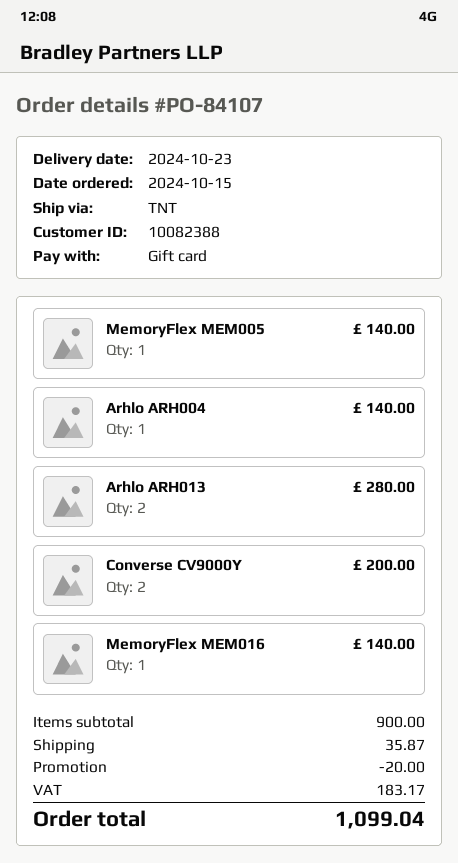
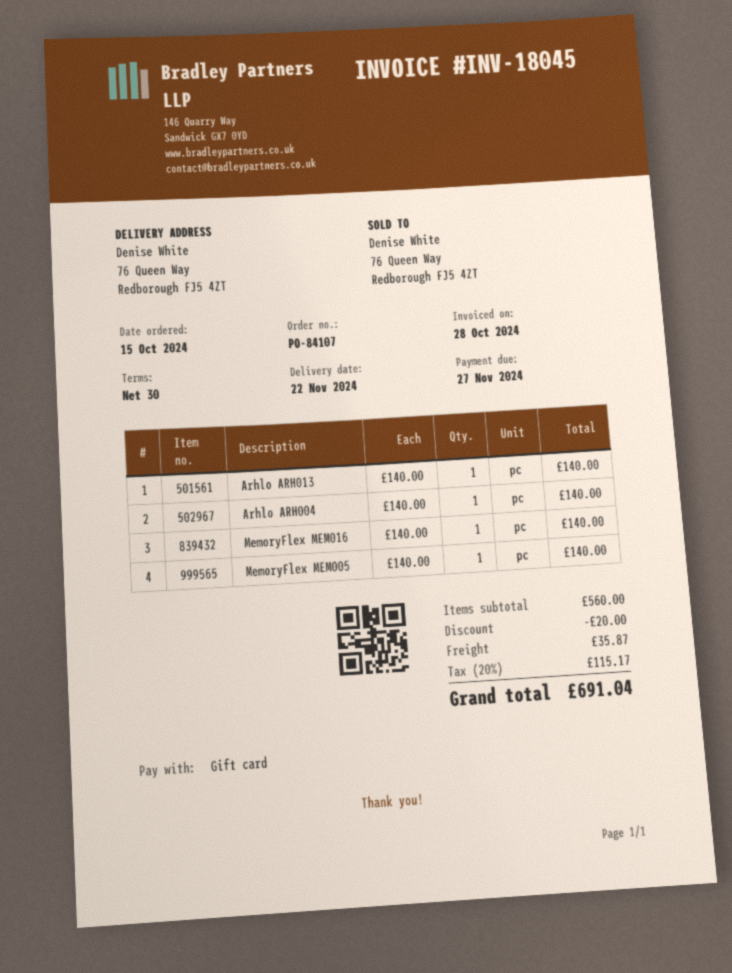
delivery date: 2024-10-23 -> 2024-11-22
Arhlo ARH013: 2 for 280.00 -> 1 for 140.00
Converse CV9000Y: 2 for 200.00 -> none
subtotal: 900.00 -> 560.00
tax: 183.17 -> 115.17
total: 1099.04 -> 691.04

